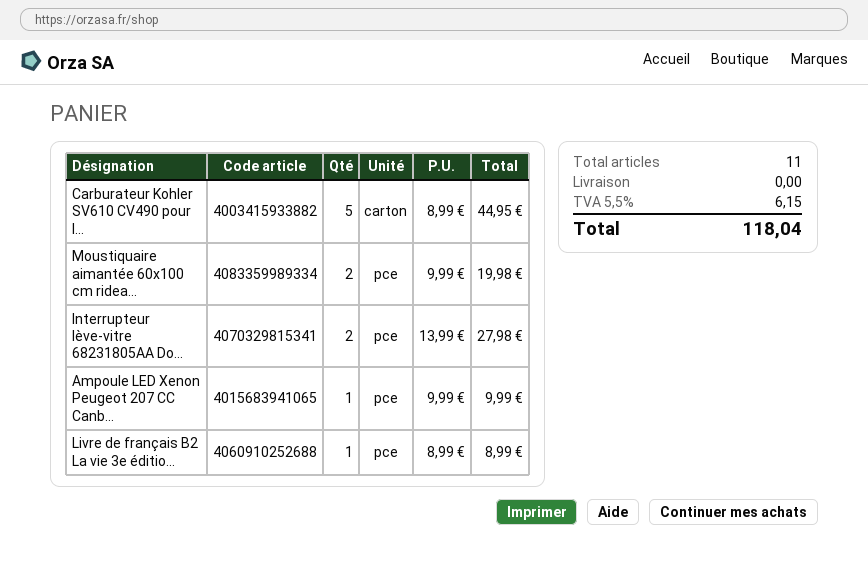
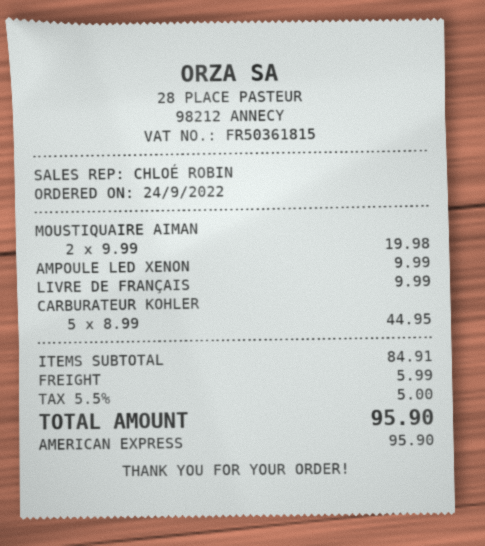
Interrupteur lève-vitre 68231805AA Do...: 2 x 13.99 = 27.98 -> none
Livre de français B2 La vie 3e éditio...: 1 x 8.99 = 8.99 -> 1 x 9.99 = 9.99
shipping: 0.00 -> 5.99
tax: 5.5% = 6.15 -> 5.5% = 5.00
total: 118.04 -> 95.90

